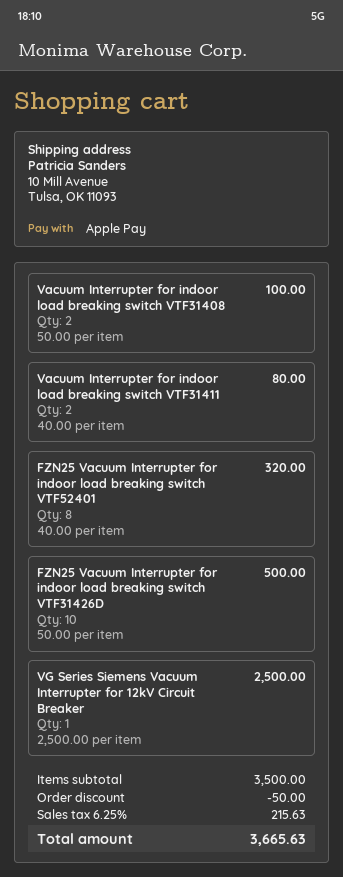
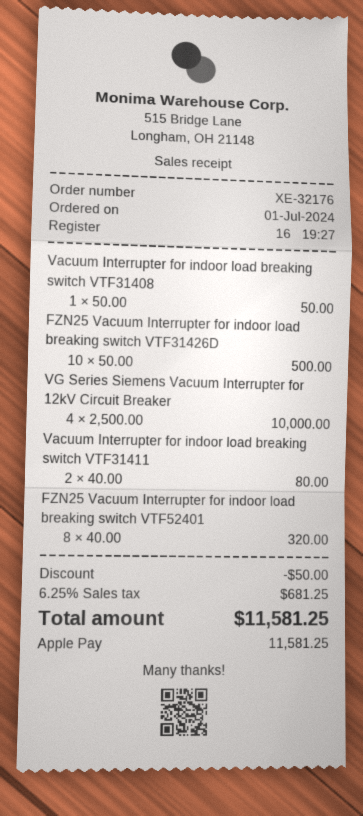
Vacuum Interrupter for indoor load breaking switch VTF31408: 2 x 50.00 = 100.00 -> 1 x 50.00 = 50.00
VG Series Siemens Vacuum Interrupter for 12kV Circuit Breaker: 1 x 2500.00 = 2500.00 -> 4 x 2500.00 = 10000.00
tax: 6.25% = 215.63 -> 6.25% = 681.25
total: 3665.63 -> 11581.25

